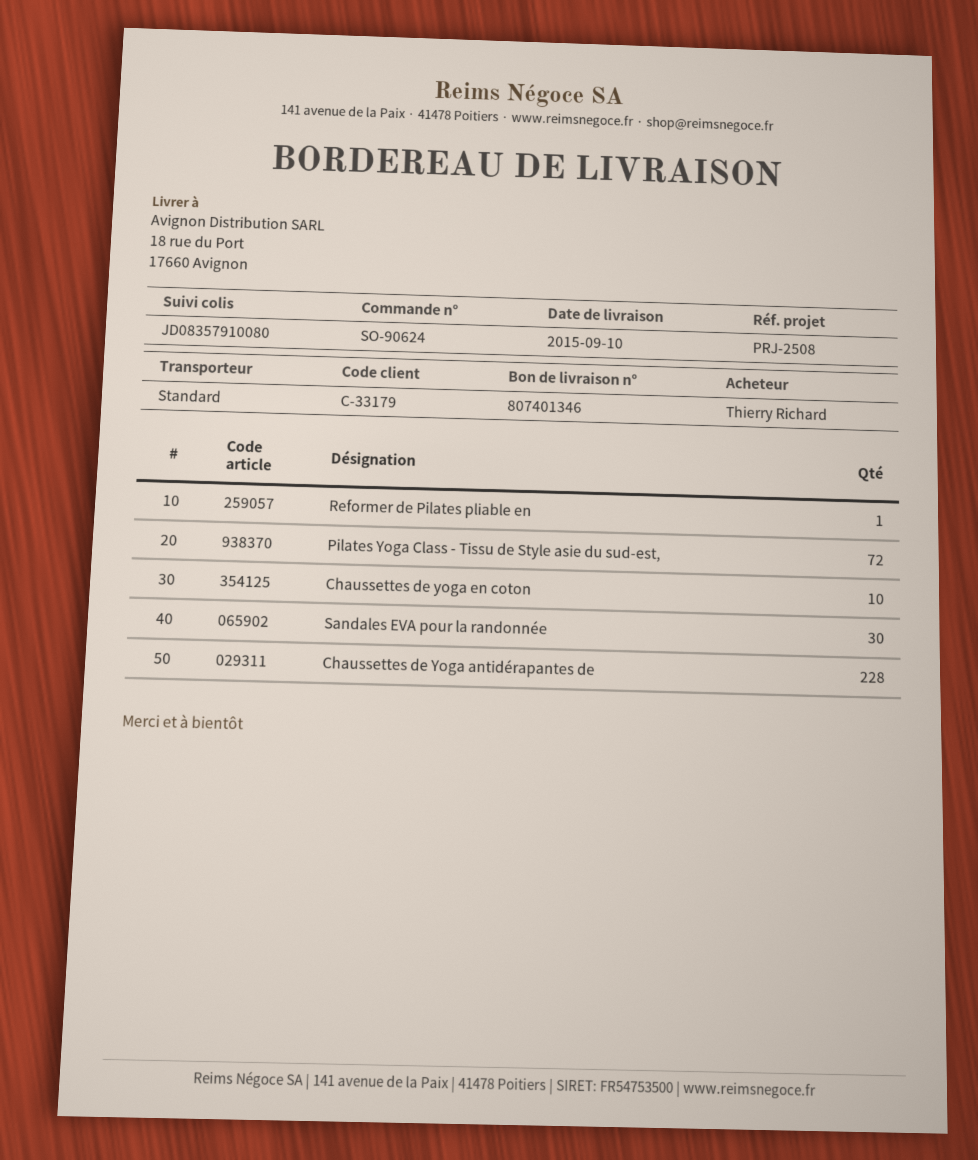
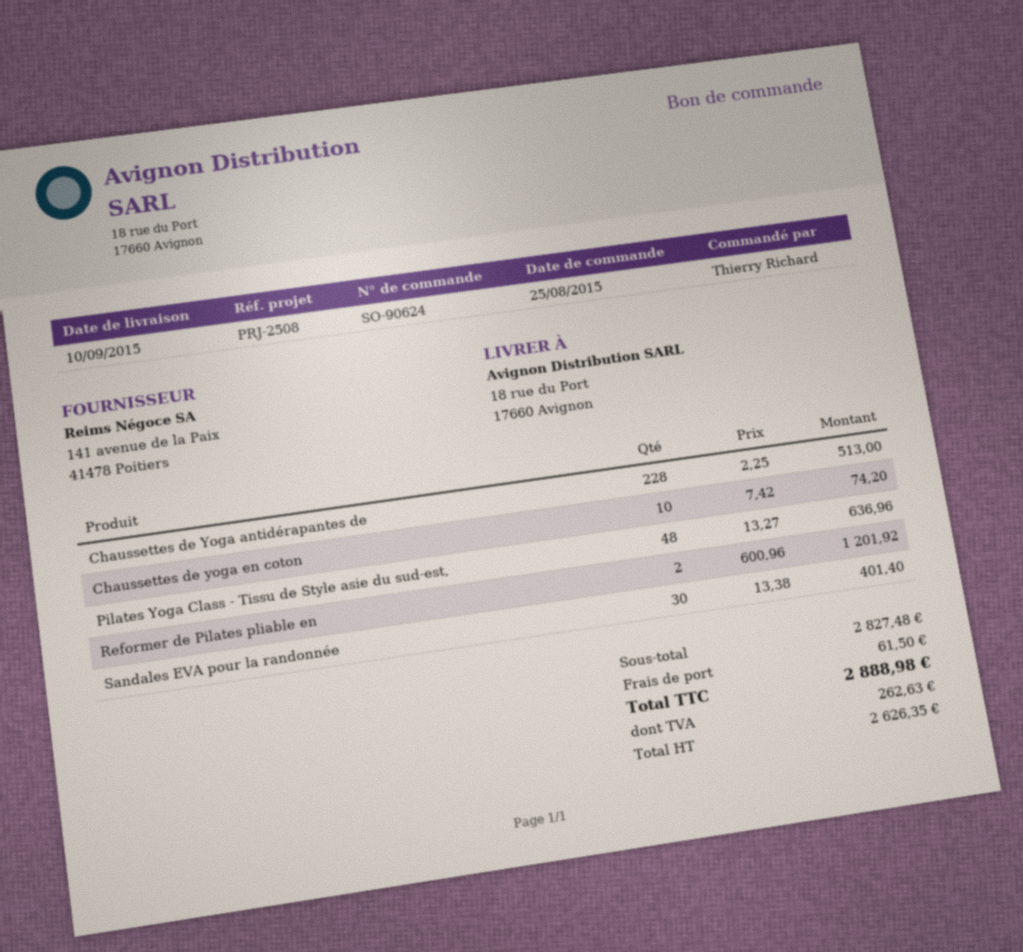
Reformer de Pilates pliable en: 1 -> 2
Pilates Yoga Class - Tissu de Style asie du sud-est,: 72 -> 48

